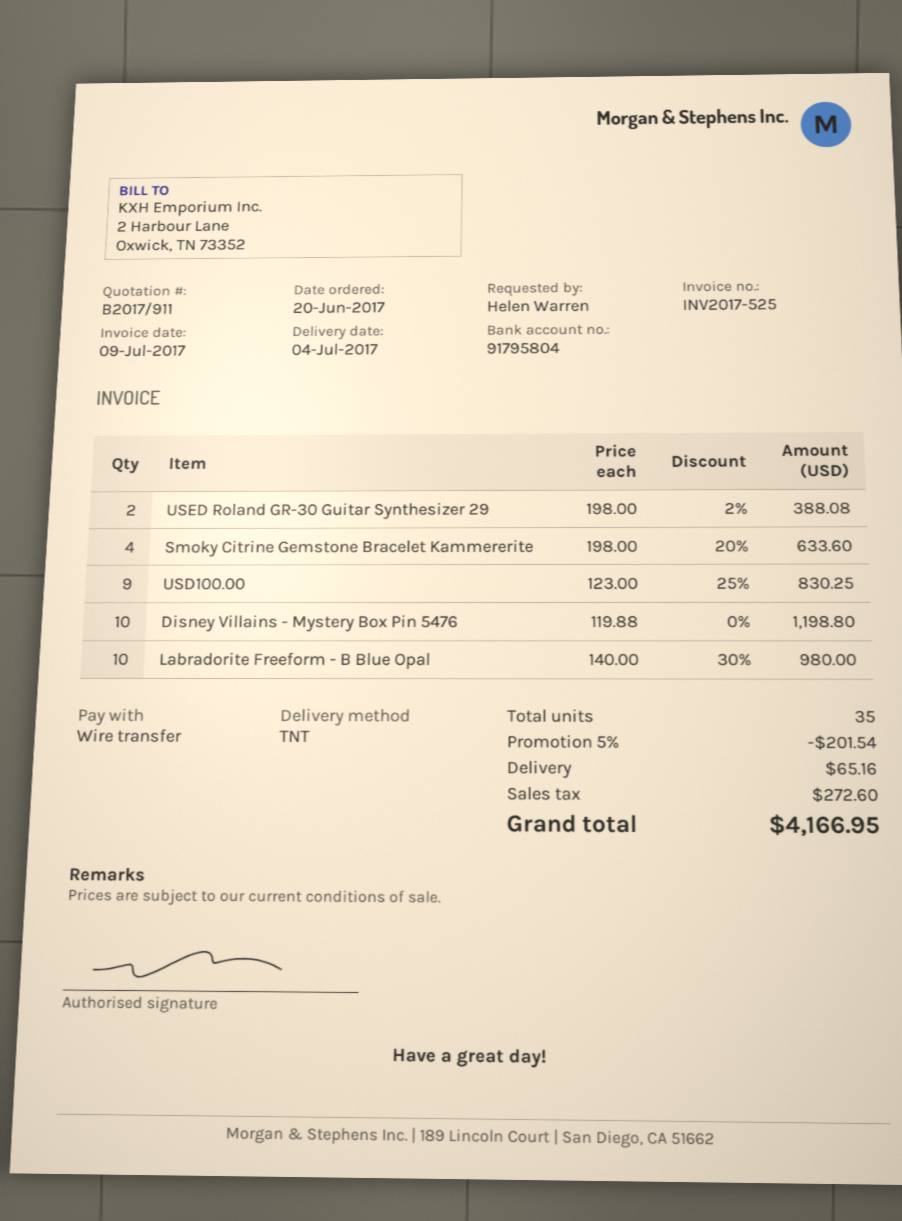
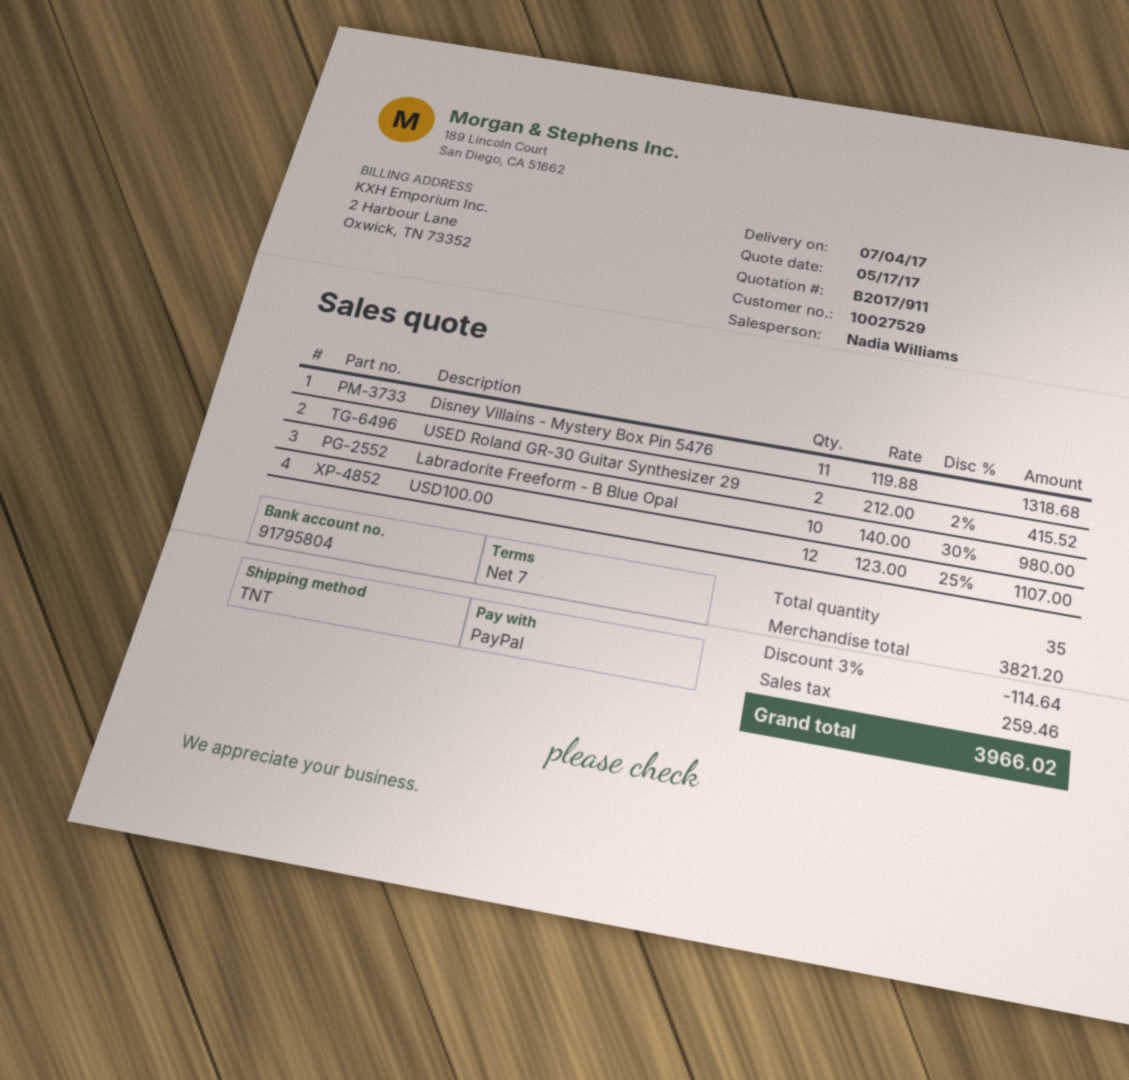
payment method: bank transfer -> PayPal
USED Roland GR-30 Guitar Synthesizer 29: 2 x 198.00 - 2% = 388.08 -> 2 x 212.00 - 2% = 415.52
Smoky Citrine Gemstone Bracelet Kammererite: 4 x 198.00 - 20% = 633.60 -> none
USD100.00: 9 x 123.00 - 25% = 830.25 -> 12 x 123.00 - 25% = 1107.00
Disney Villains - Mystery Box Pin 5476: 10 x 119.88 = 1198.80 -> 11 x 119.88 = 1318.68
discount: 5% = 201.54 -> 3% = 114.64
shipping: 65.16 -> none
tax: 272.60 -> 259.46
total: 4166.95 -> 3966.02

